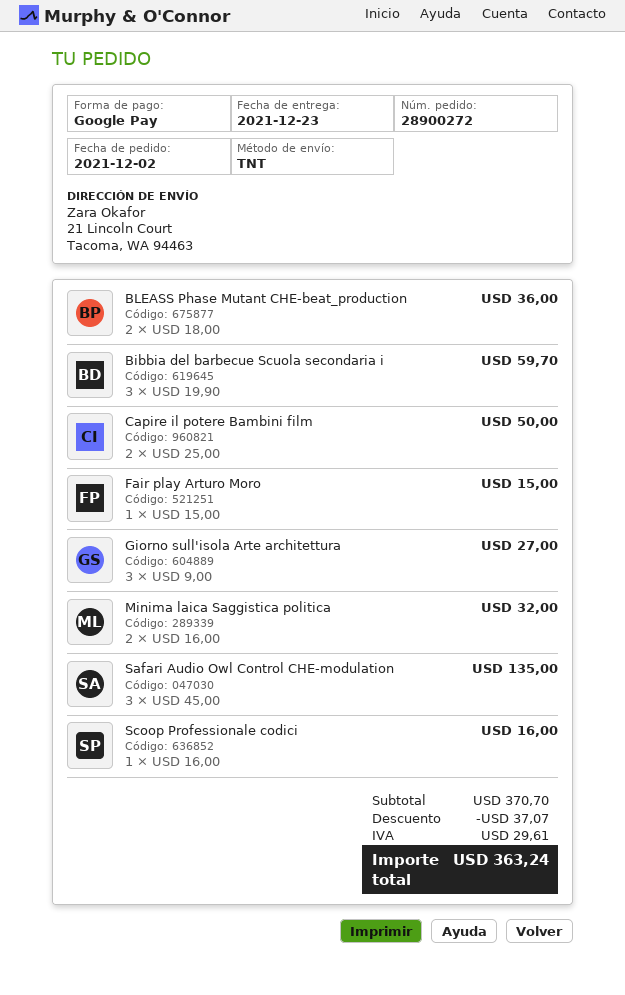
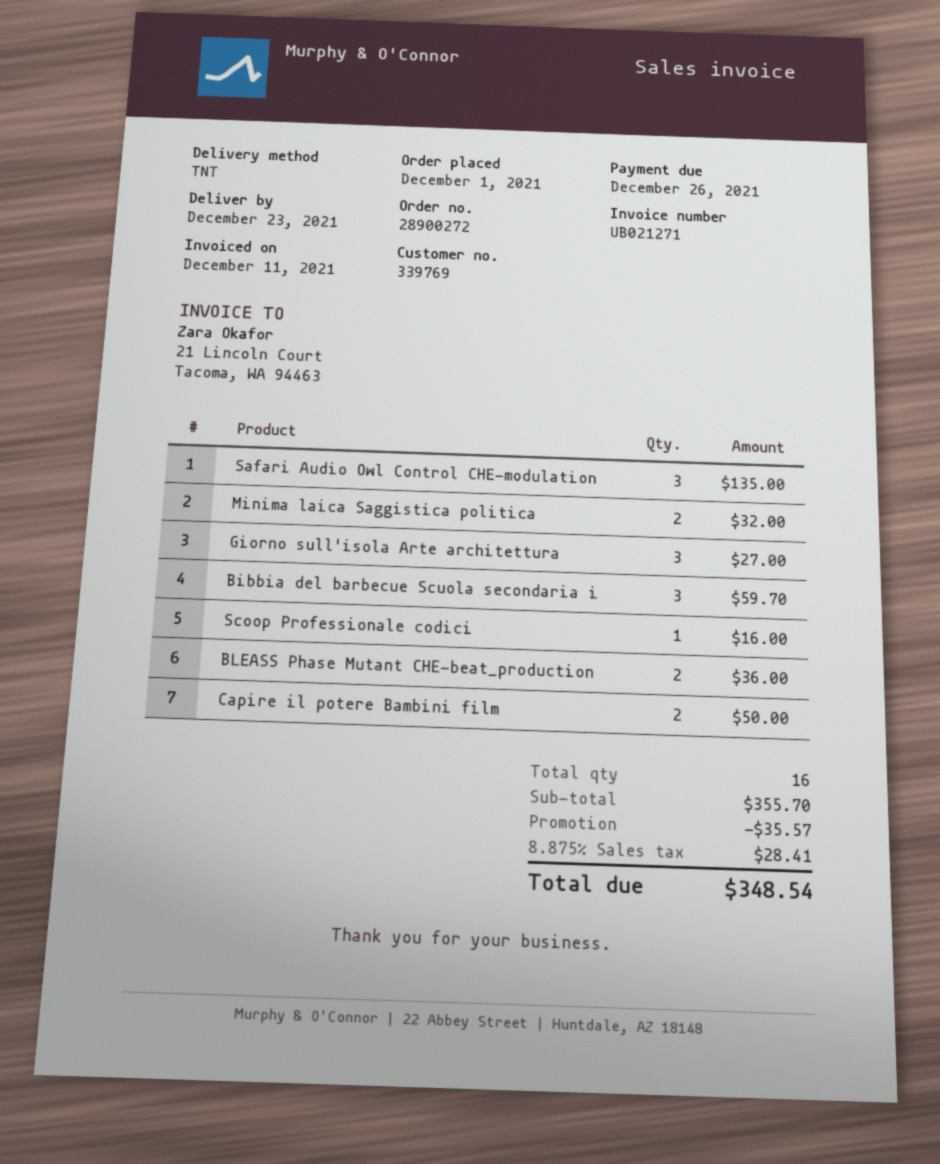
order date: 2021-12-02 -> 2021-12-01
Fair play Arturo Moro: 1 for 15.00 -> none
subtotal: 370.70 -> 355.70
discount: 37.07 -> 35.57
tax: 29.61 -> 28.41
total: 363.24 -> 348.54

